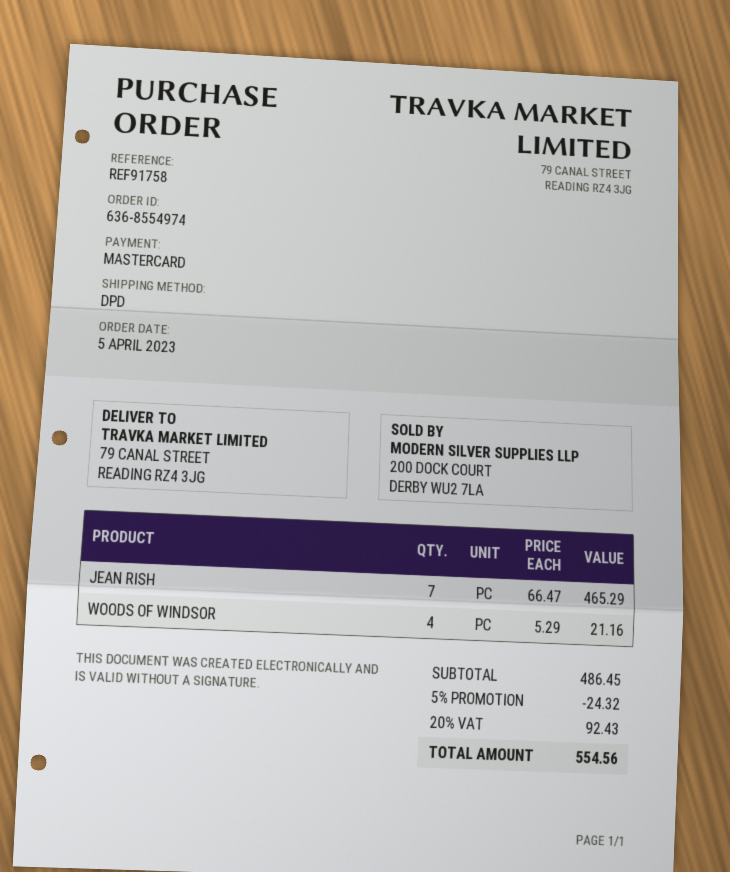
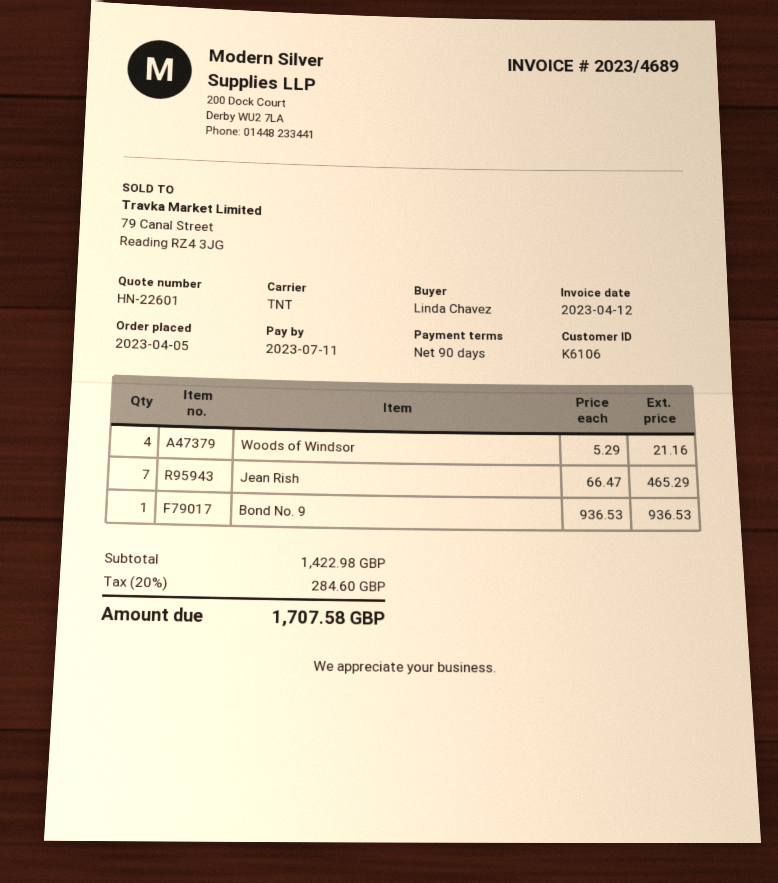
shipping method: DPD -> TNT
Bond No. 9: none -> 1 x 936.53 = 936.53
subtotal: 486.45 -> 1422.98
discount: 5% = 24.32 -> none
tax: 20% = 92.43 -> 20% = 284.60
total: 554.56 -> 1707.58

